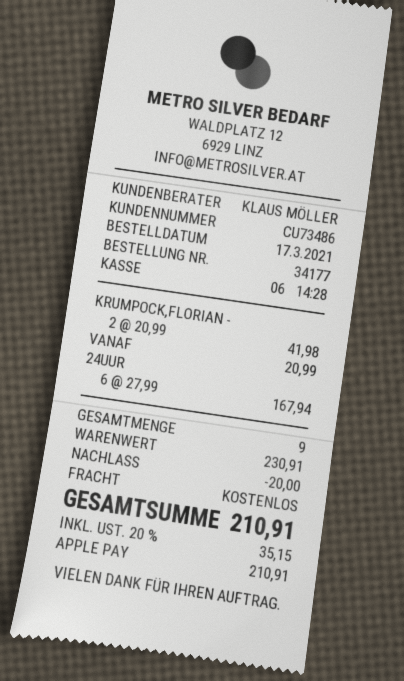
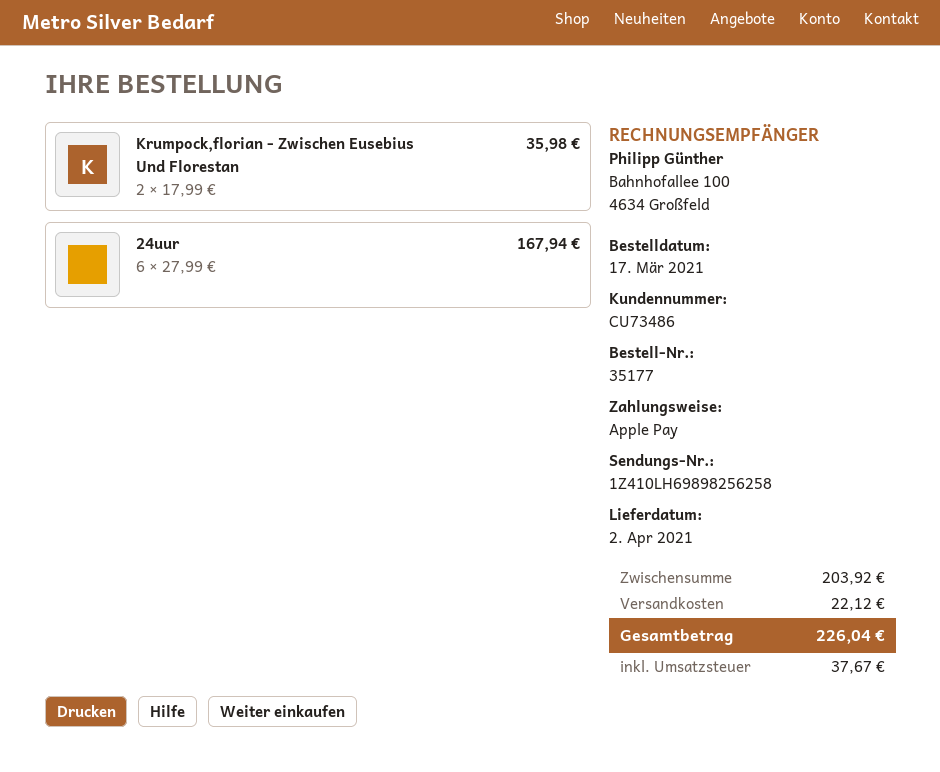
order number: 34177 -> 35177
KRUMPOCK,FLORIAN -: 2 x 20.99 = 41.98 -> 2 x 17.99 = 35.98
VANAF: 1 x 20.99 = 20.99 -> none
subtotal: 230.91 -> 203.92
discount: 20.00 -> none
shipping: 0.00 -> 22.12
tax: 35.15 -> 37.67
total: 210.91 -> 226.04

